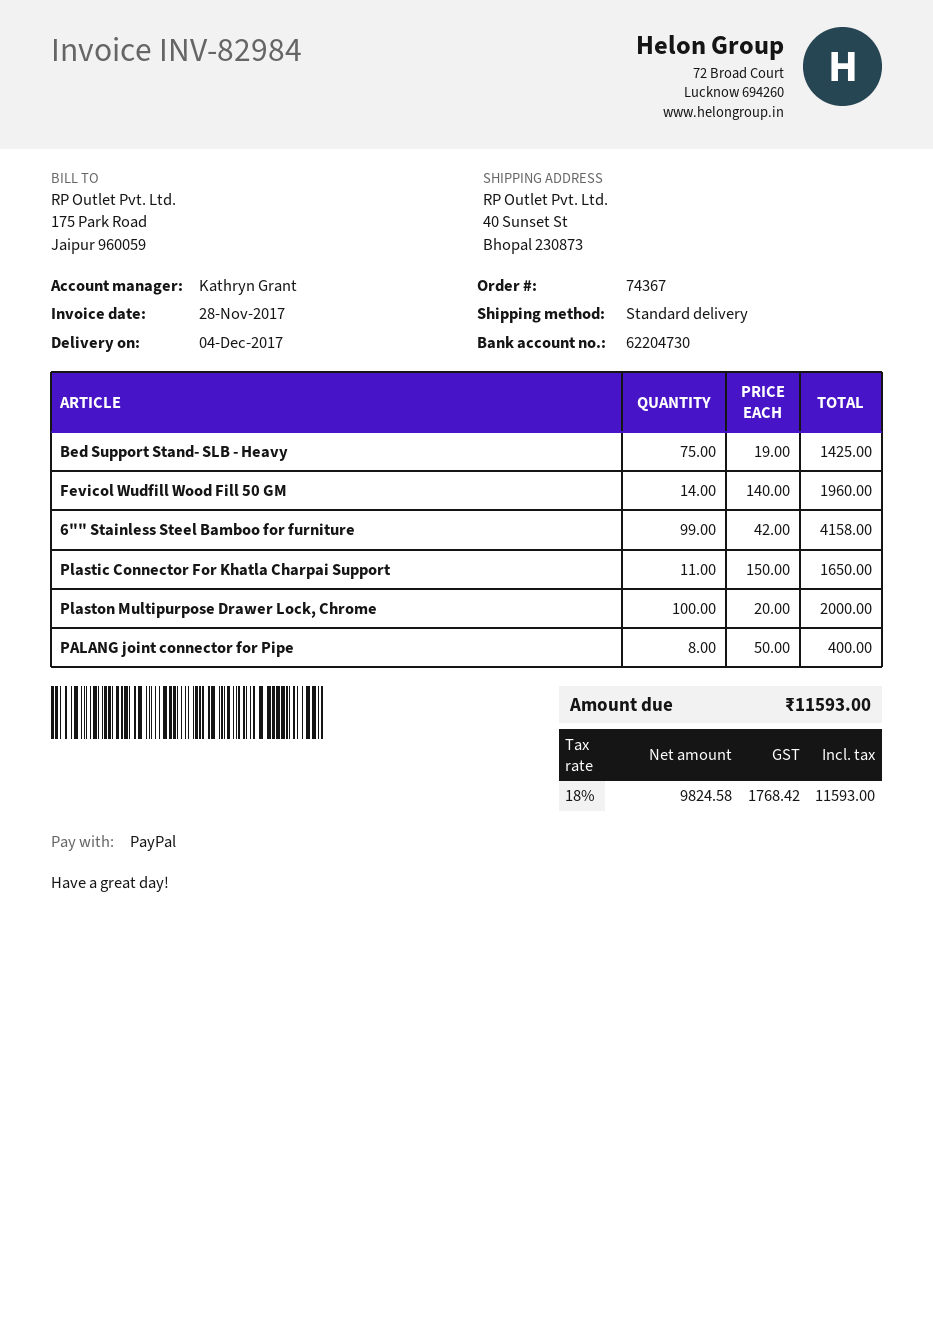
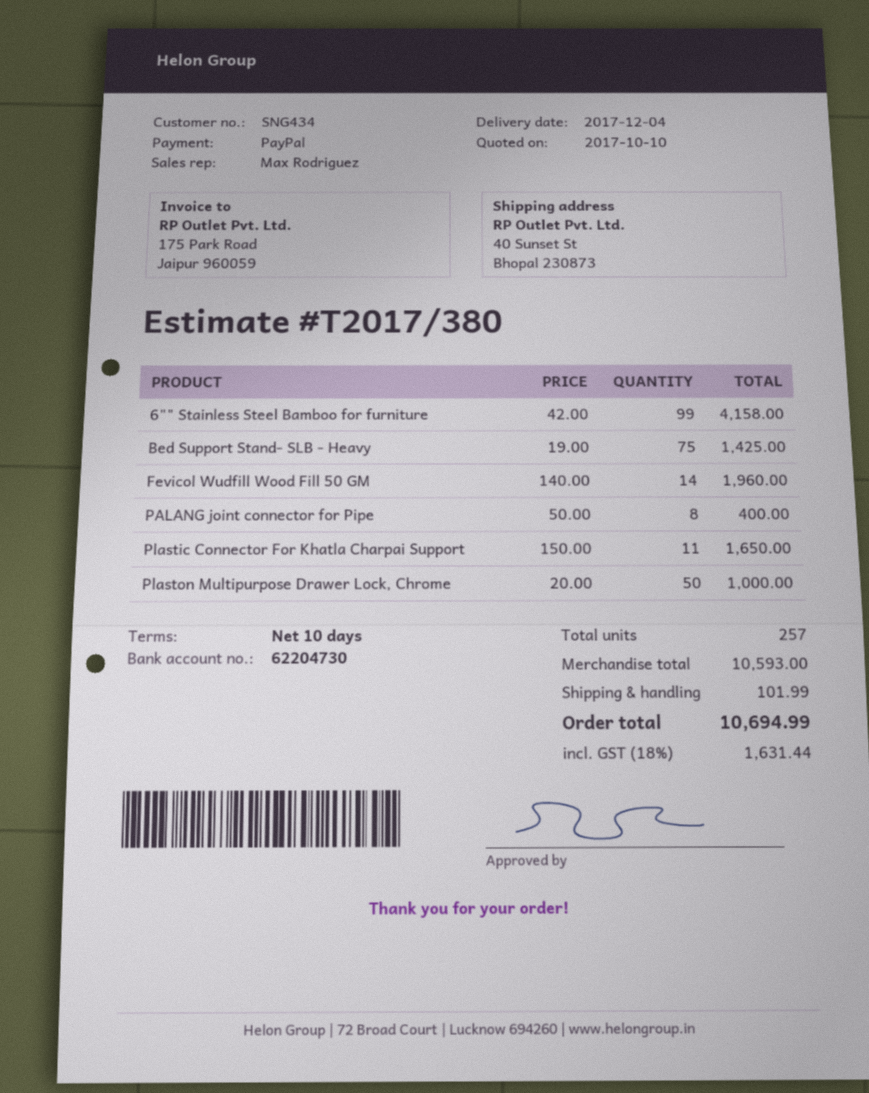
sales rep: Kathryn Grant -> Max Rodriguez
Plaston Multipurpose Drawer Lock, Chrome: 100 x 20.00 = 2000.00 -> 50 x 20.00 = 1000.00
shipping: none -> 101.99
tax: 18% = 1768.42 -> 18% = 1631.44
total: 11593.00 -> 10694.99

